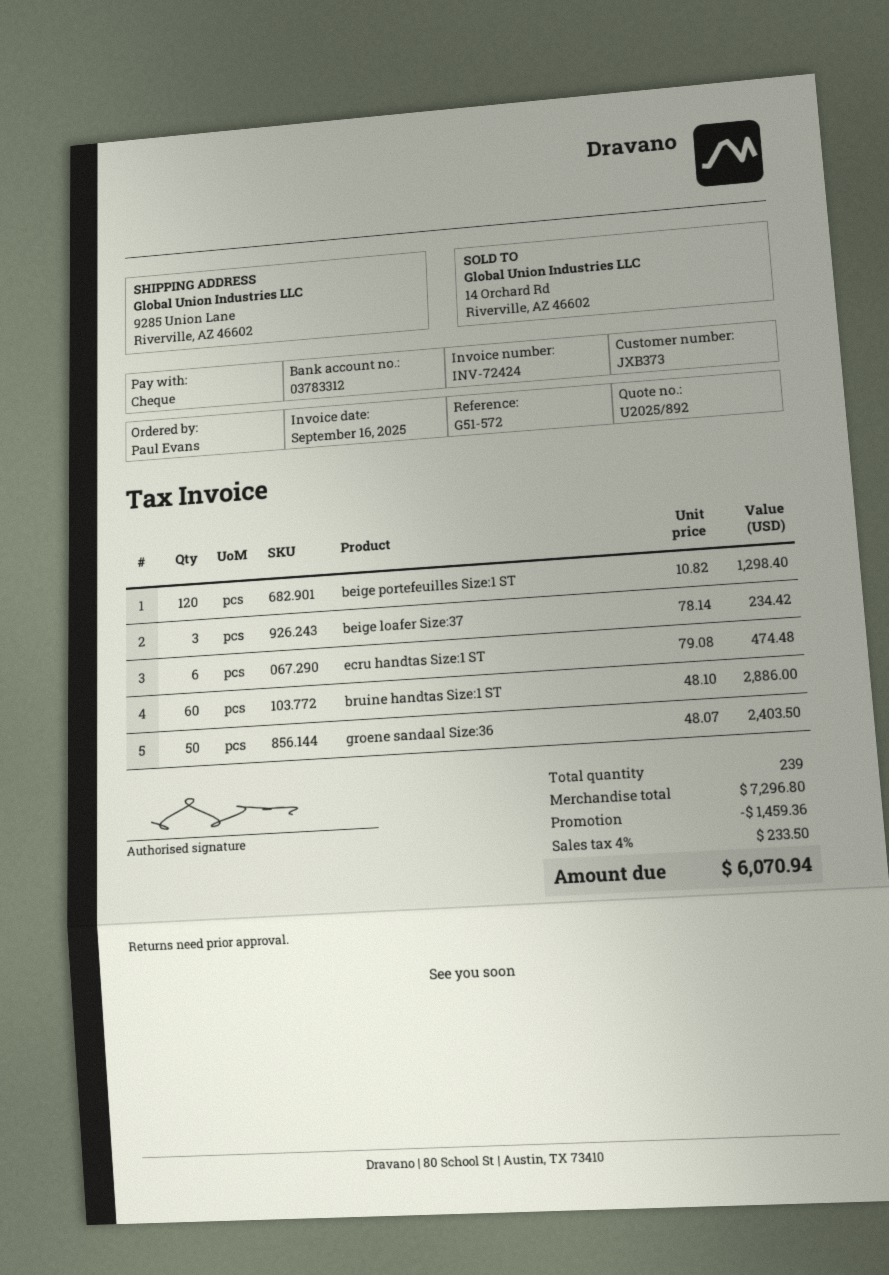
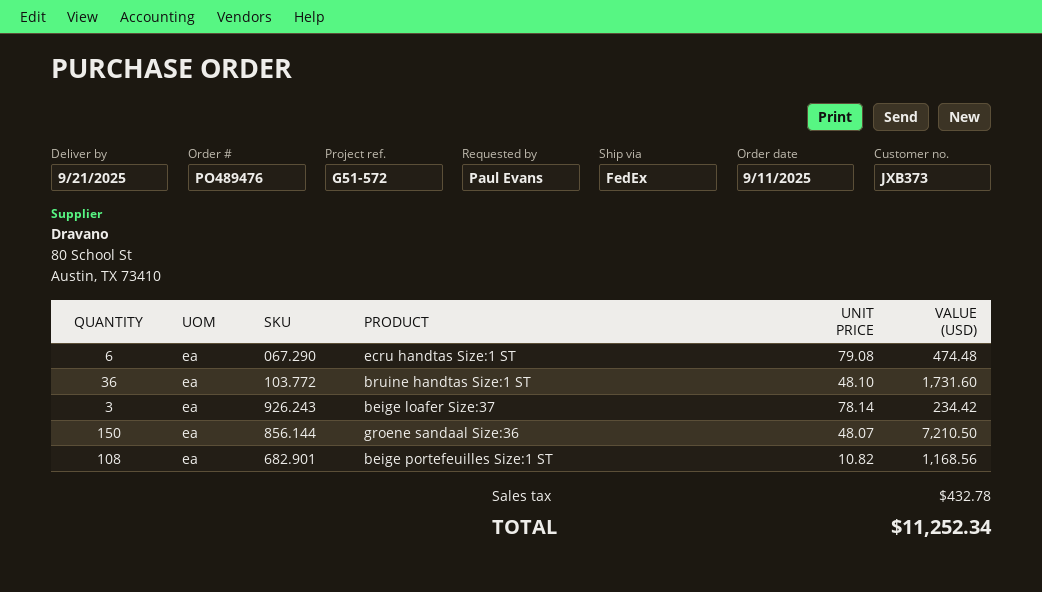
beige portefeuilles Size:1 ST: 120 x 10.82 = 1298.40 -> 108 x 10.82 = 1168.56
bruine handtas Size:1 ST: 60 x 48.10 = 2886.00 -> 36 x 48.10 = 1731.60
groene sandaal Size:36: 50 x 48.07 = 2403.50 -> 150 x 48.07 = 7210.50
discount: 1459.36 -> none
tax: 233.50 -> 432.78
total: 6070.94 -> 11252.34

